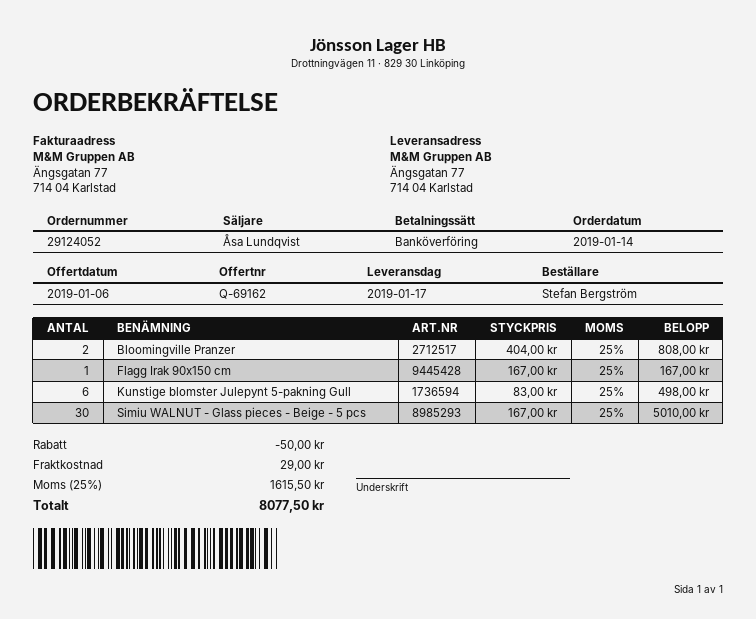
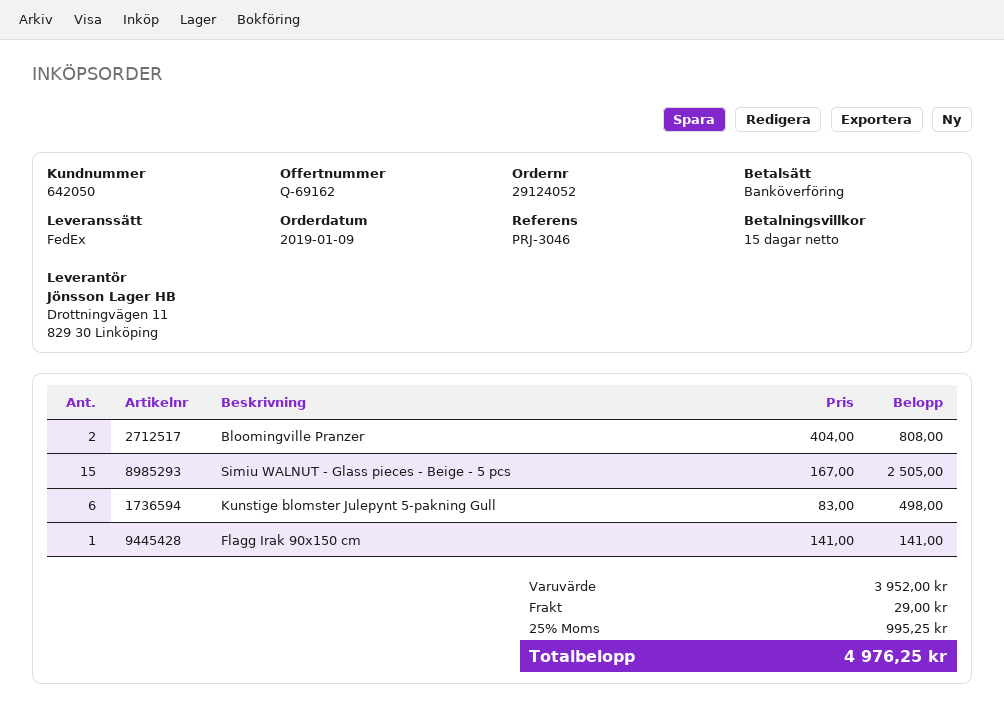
order date: 2019-01-14 -> 2019-01-09
Flagg Irak 90x150 cm: 1 x 167.00 = 167.00 -> 1 x 141.00 = 141.00
Simiu WALNUT - Glass pieces - Beige - 5 pcs: 30 x 167.00 = 5010.00 -> 15 x 167.00 = 2505.00
discount: 50.00 -> none
tax: 25% = 1615.50 -> 25% = 995.25
total: 8077.50 -> 4976.25

